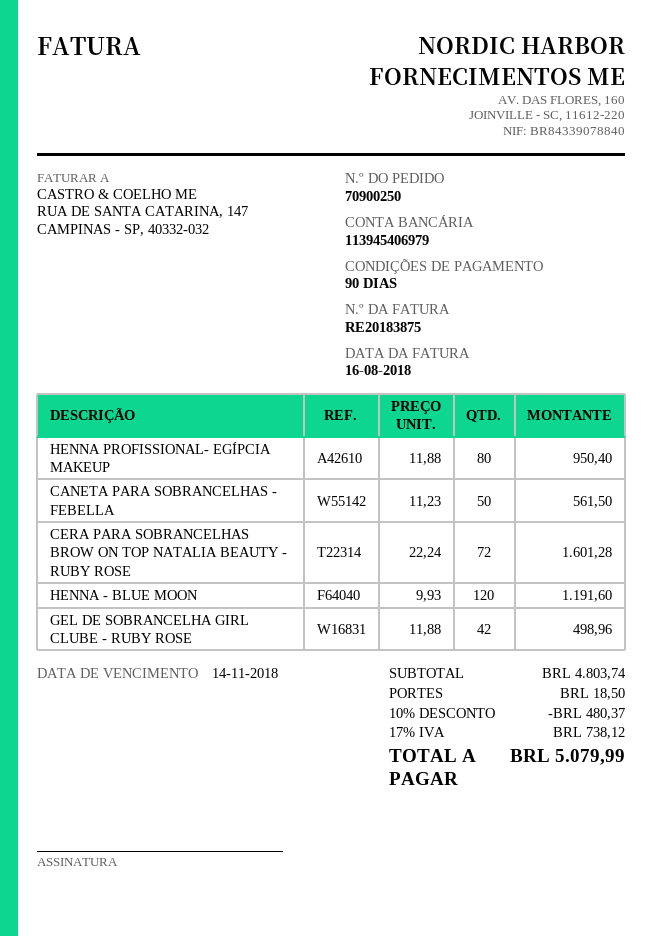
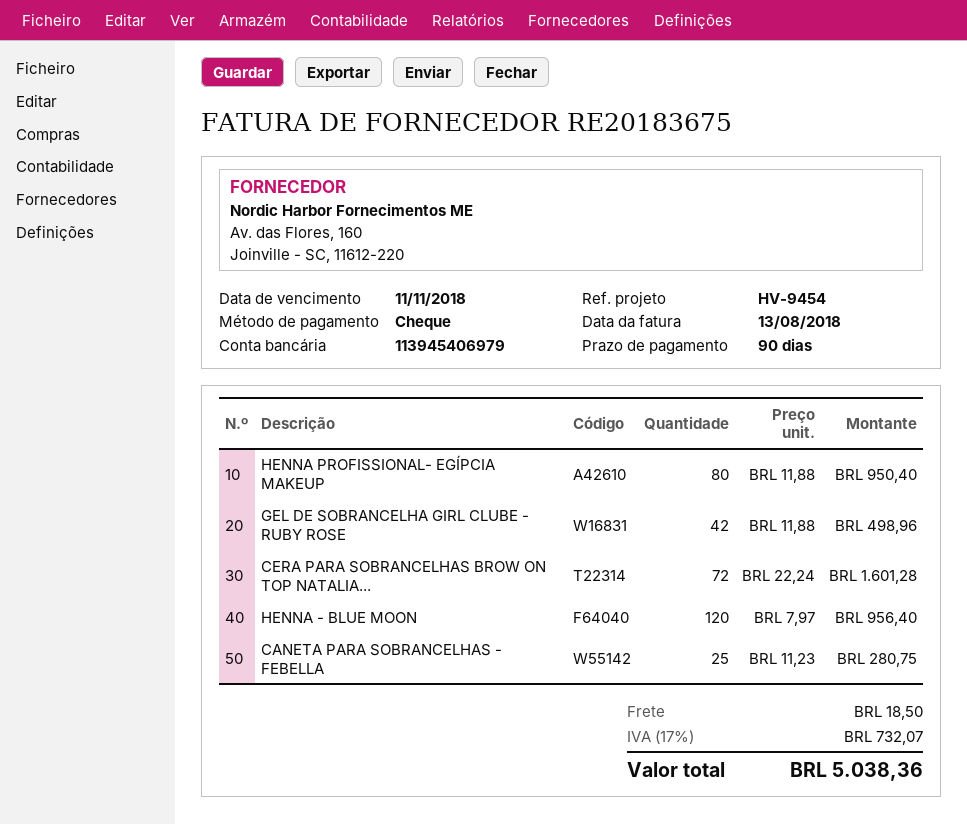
invoice number: RE20183875 -> RE20183675
invoice date: 2018-08-16 -> 2018-08-13
due date: 2018-11-14 -> 2018-11-11
CANETA PARA SOBRANCELHAS - FEBELLA: 50 x 11.23 = 561.50 -> 25 x 11.23 = 280.75
HENNA - BLUE MOON: 120 x 9.93 = 1191.60 -> 120 x 7.97 = 956.40
discount: 10% = 480.37 -> none
tax: 17% = 738.12 -> 17% = 732.07
total: 5079.99 -> 5038.36

